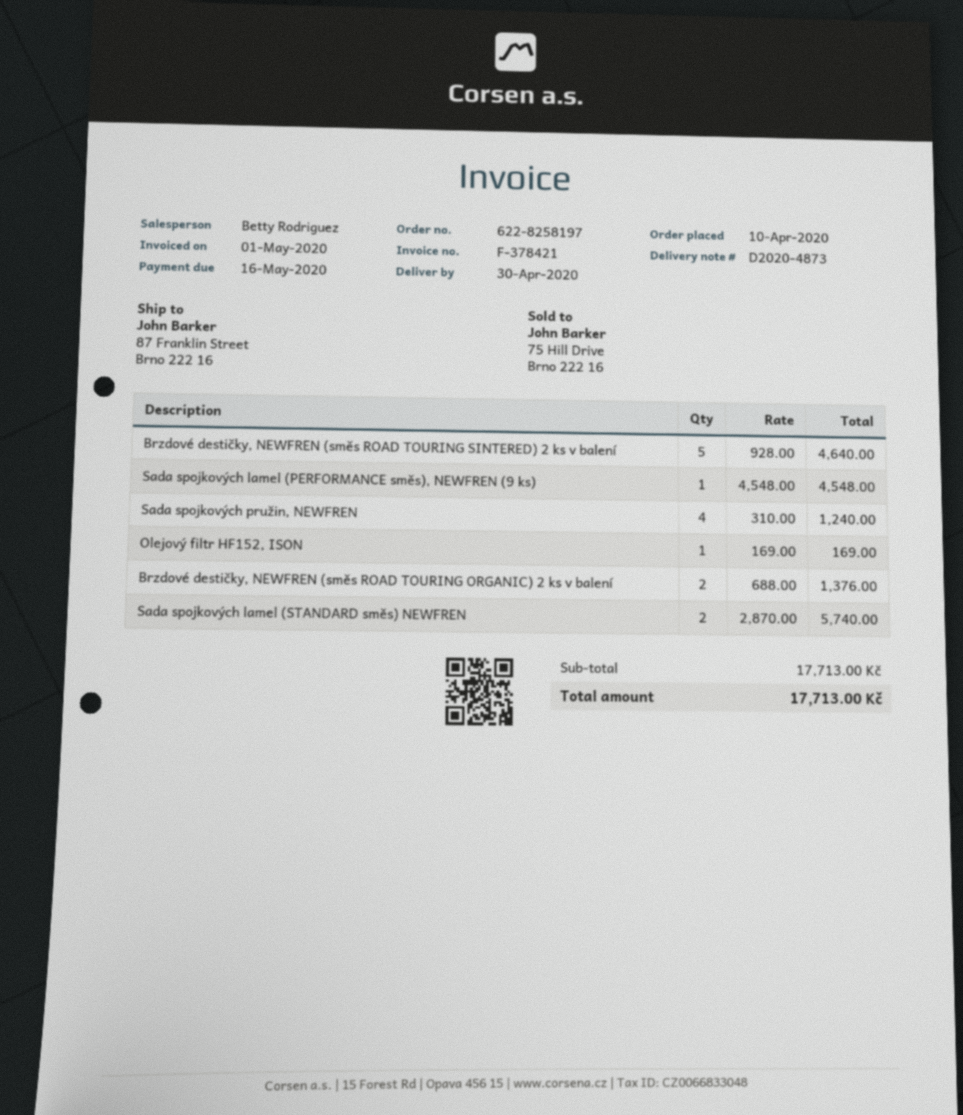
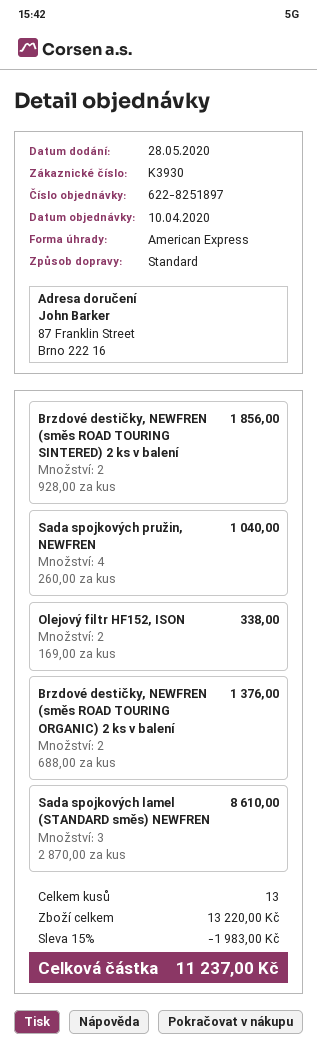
order number: 622-8258197 -> 622-8251897
delivery date: 2020-04-30 -> 2020-05-28
Brzdové destičky, NEWFREN (směs ROAD TOURING SINTERED) 2 ks v balení: 5 x 928.00 = 4640.00 -> 2 x 928.00 = 1856.00
Sada spojkových lamel (PERFORMANCE směs), NEWFREN (9 ks): 1 x 4548.00 = 4548.00 -> none
Sada spojkových pružin, NEWFREN: 4 x 310.00 = 1240.00 -> 4 x 260.00 = 1040.00
Olejový filtr HF152, ISON: 1 x 169.00 = 169.00 -> 2 x 169.00 = 338.00
Sada spojkových lamel (STANDARD směs) NEWFREN: 2 x 2870.00 = 5740.00 -> 3 x 2870.00 = 8610.00
subtotal: 17713.00 -> 13220.00
discount: none -> 15% = 1983.00
total: 17713.00 -> 11237.00

